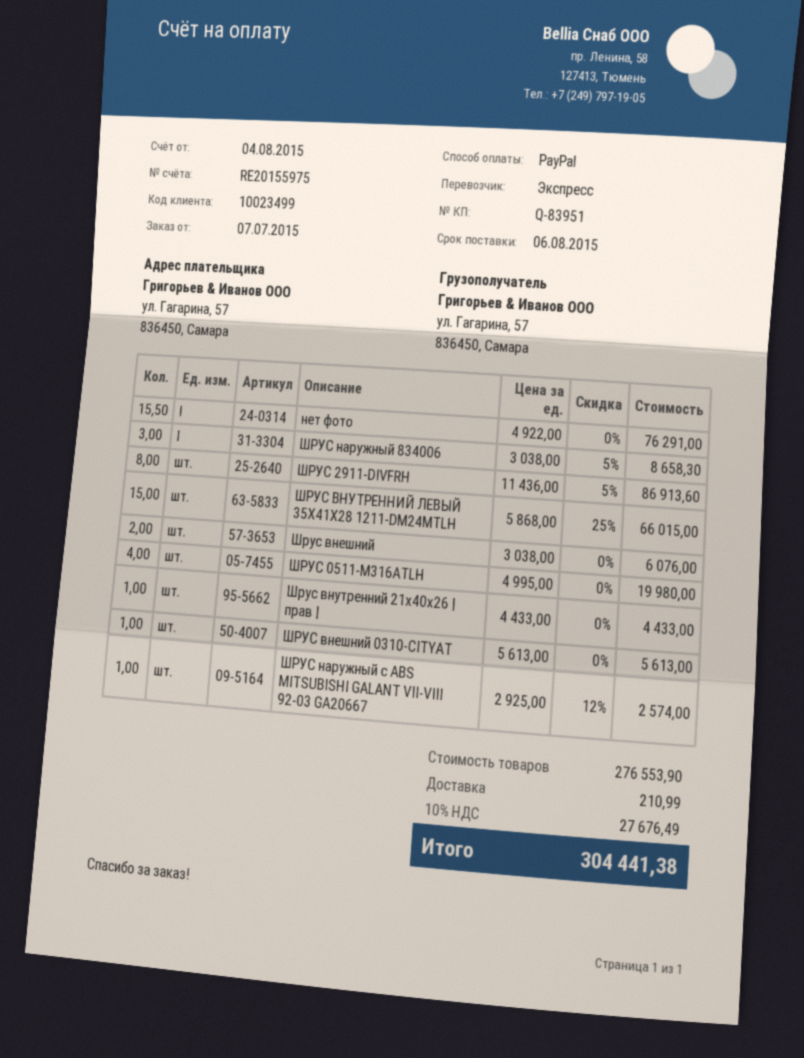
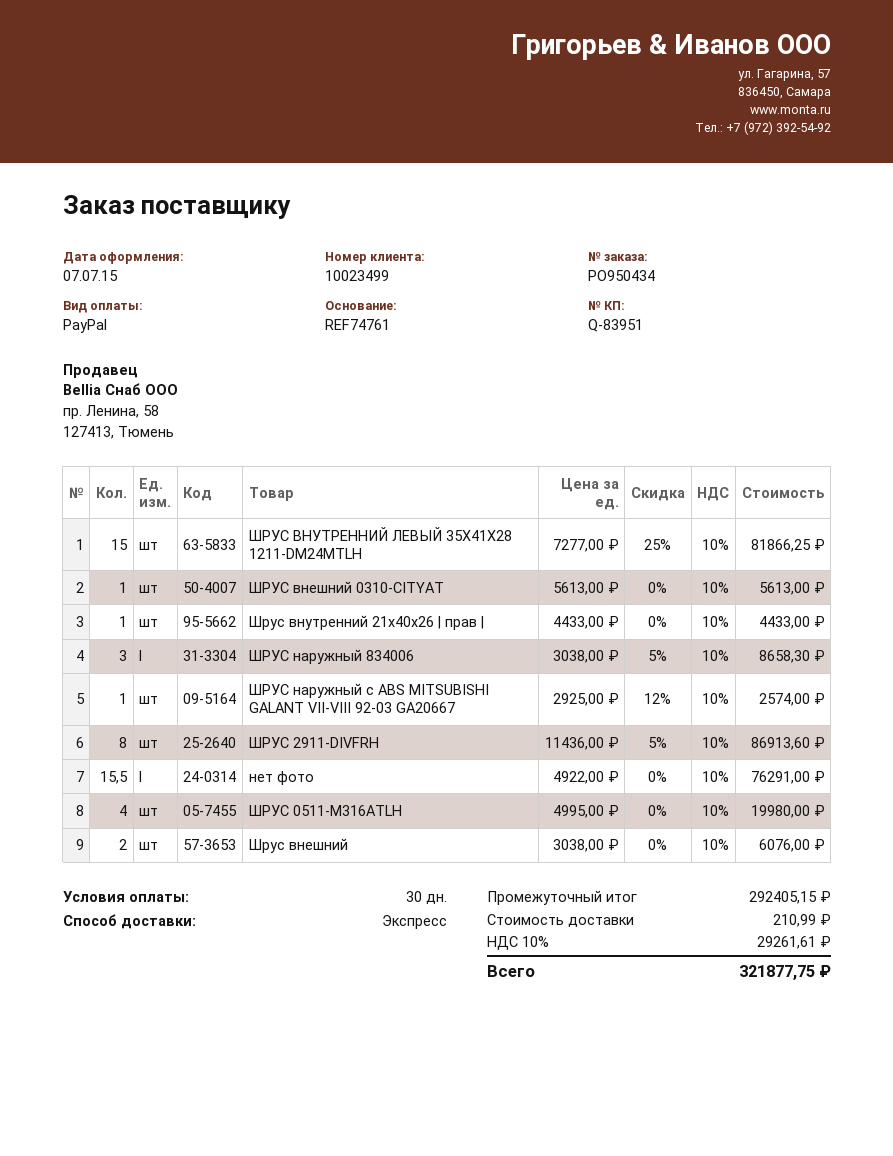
ШРУС ВНУТРЕННИЙ ЛЕВЫЙ 35X41X28 1211-DM24MTLH: 15 x 5868.00 - 25% = 66015.00 -> 15 x 7277.00 - 25% = 81866.25
subtotal: 276553.90 -> 292405.15
tax: 10% = 27676.49 -> 10% = 29261.61
total: 304441.38 -> 321877.75

